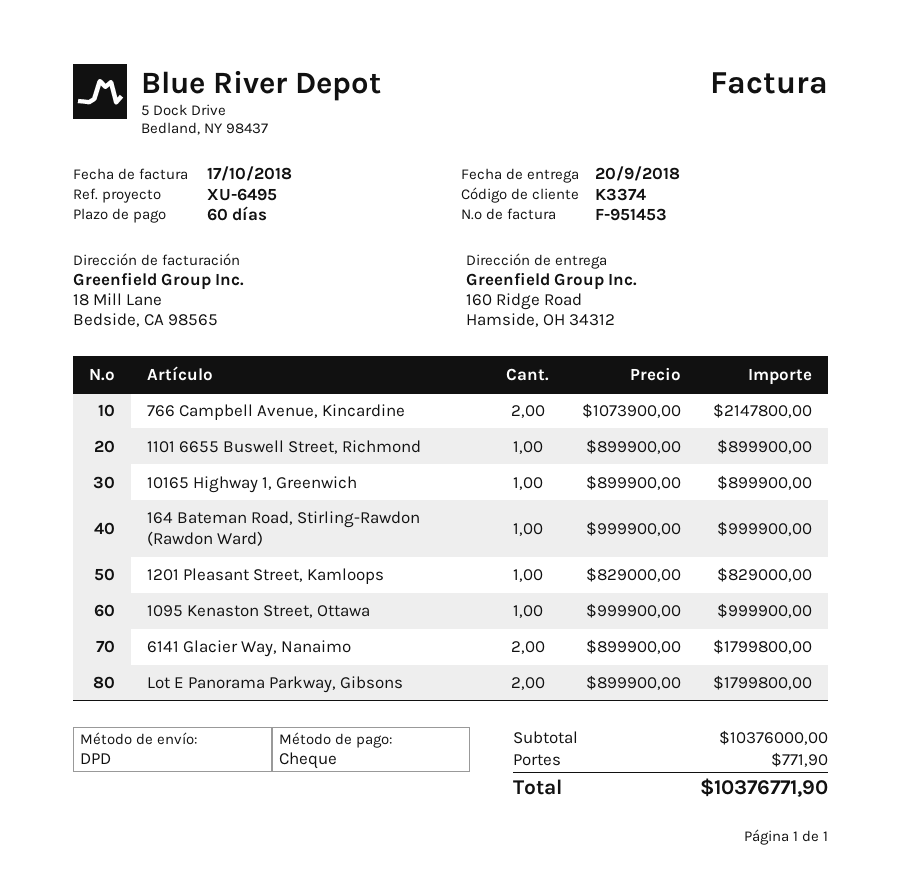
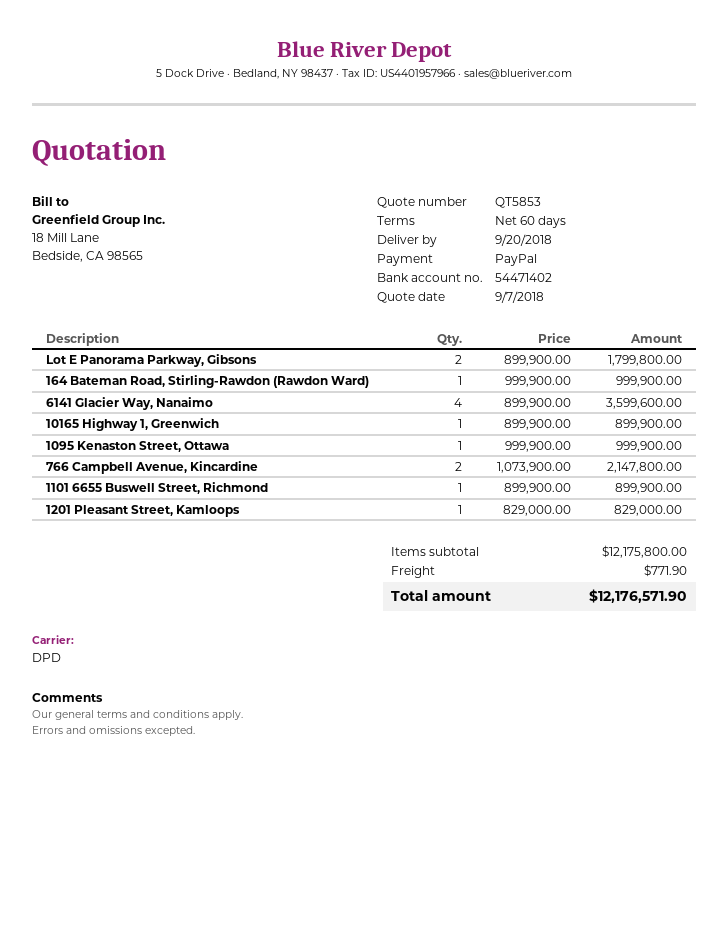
payment method: cheque -> PayPal
6141 Glacier Way, Nanaimo: 2 x 899900.00 = 1799800.00 -> 4 x 899900.00 = 3599600.00
subtotal: 10376000.00 -> 12175800.00
total: 10376771.90 -> 12176571.90

